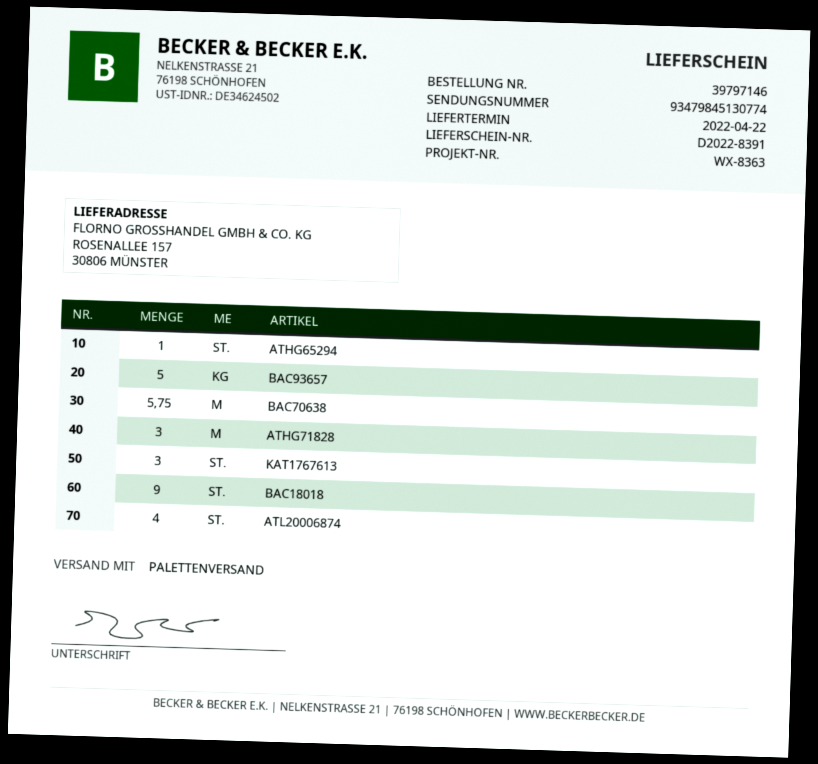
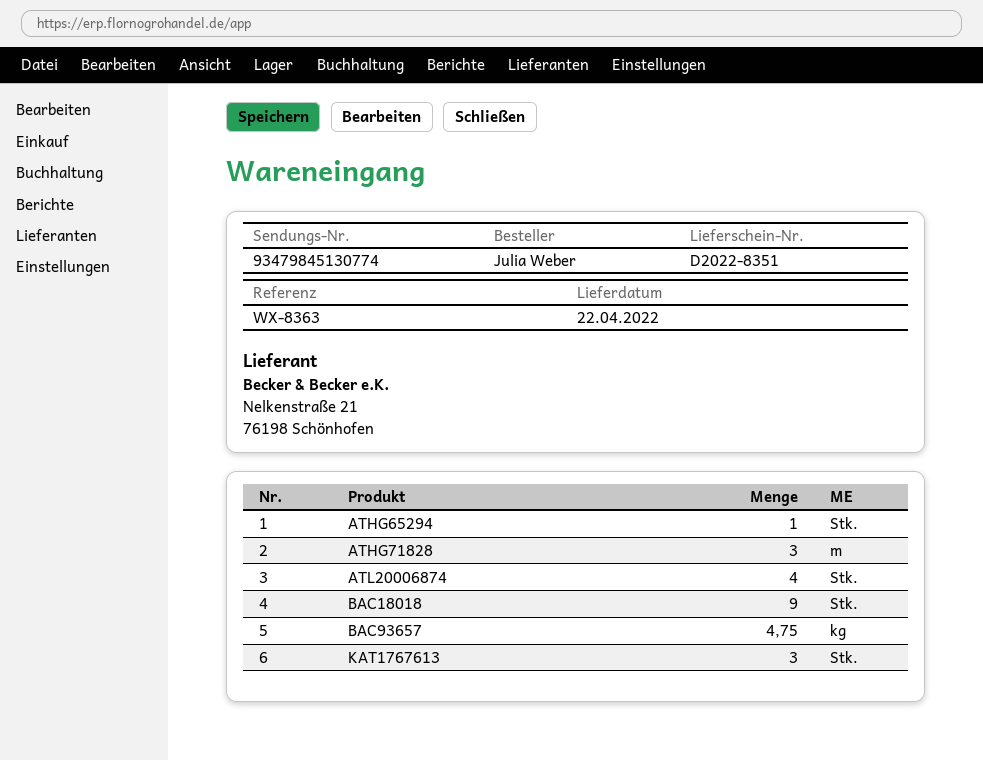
delivery note number: D2022-8391 -> D2022-8351
BAC93657: 5 -> 4.75
BAC70638: 5.75 -> none

